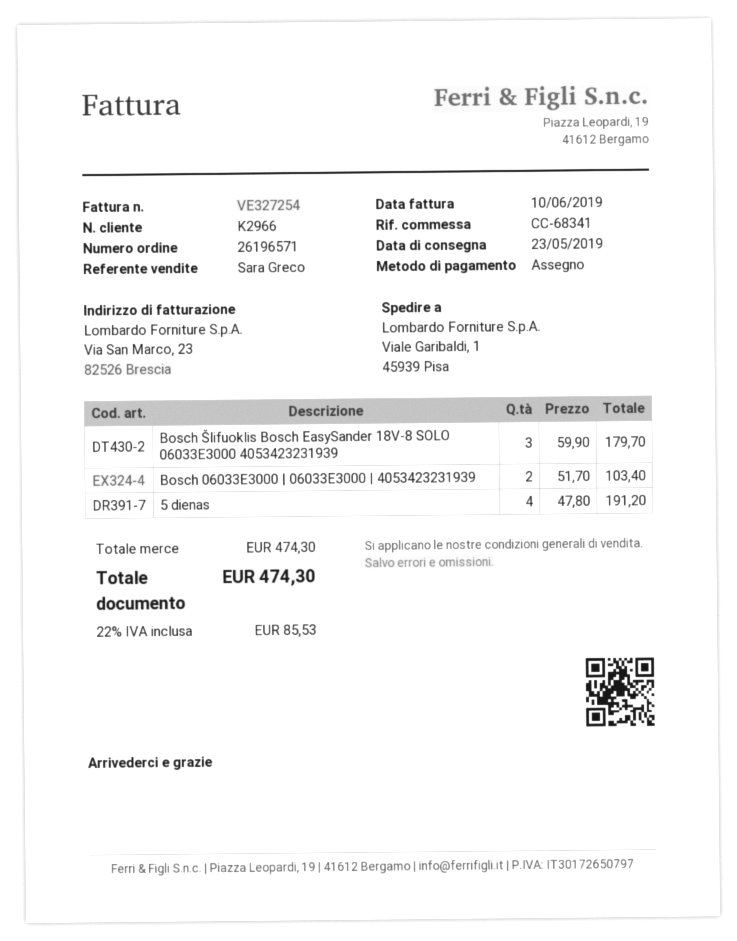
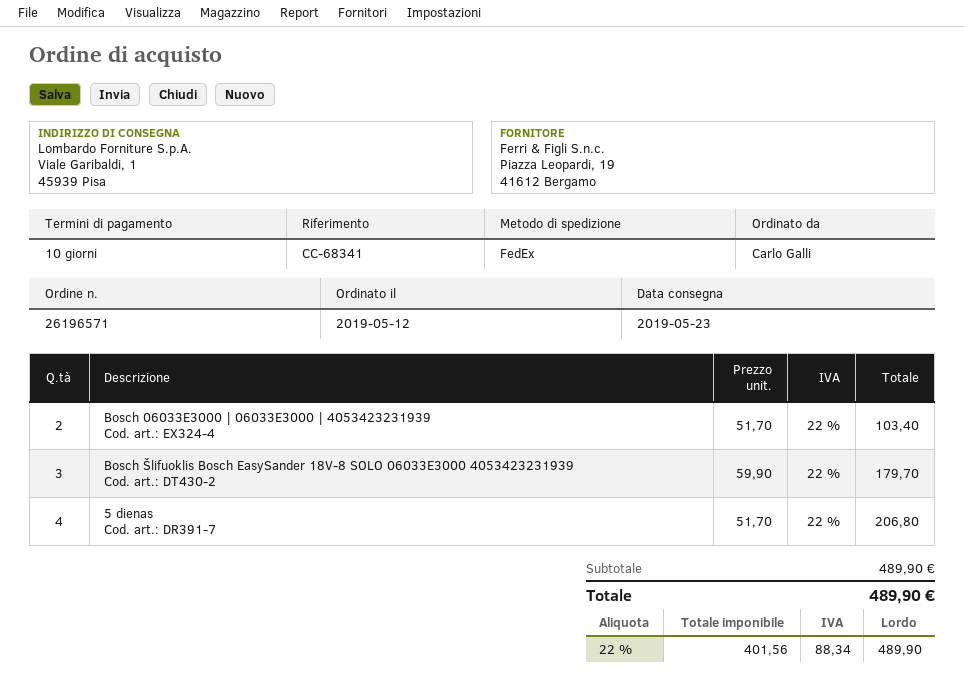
5 dienas: 4 x 47.80 = 191.20 -> 4 x 51.70 = 206.80
subtotal: 474.30 -> 489.90
tax: 22% = 85.53 -> 22% = 88.34
total: 474.30 -> 489.90

